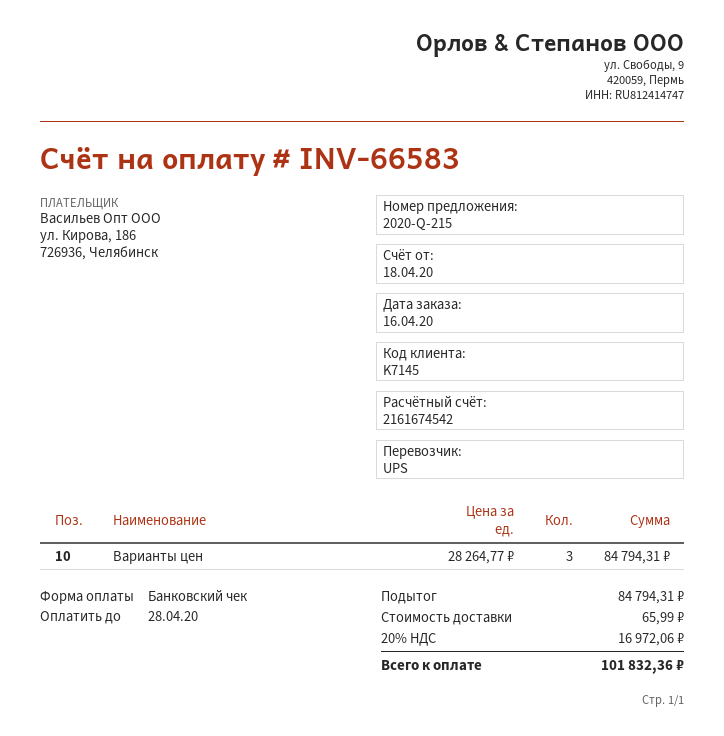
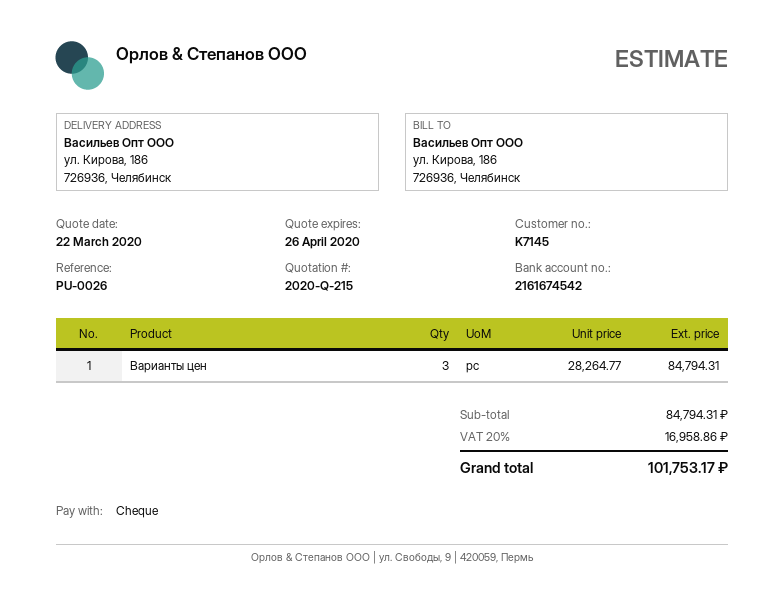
shipping: 65.99 -> none
tax: 20% = 16972.06 -> 20% = 16958.86
total: 101832.36 -> 101753.17

